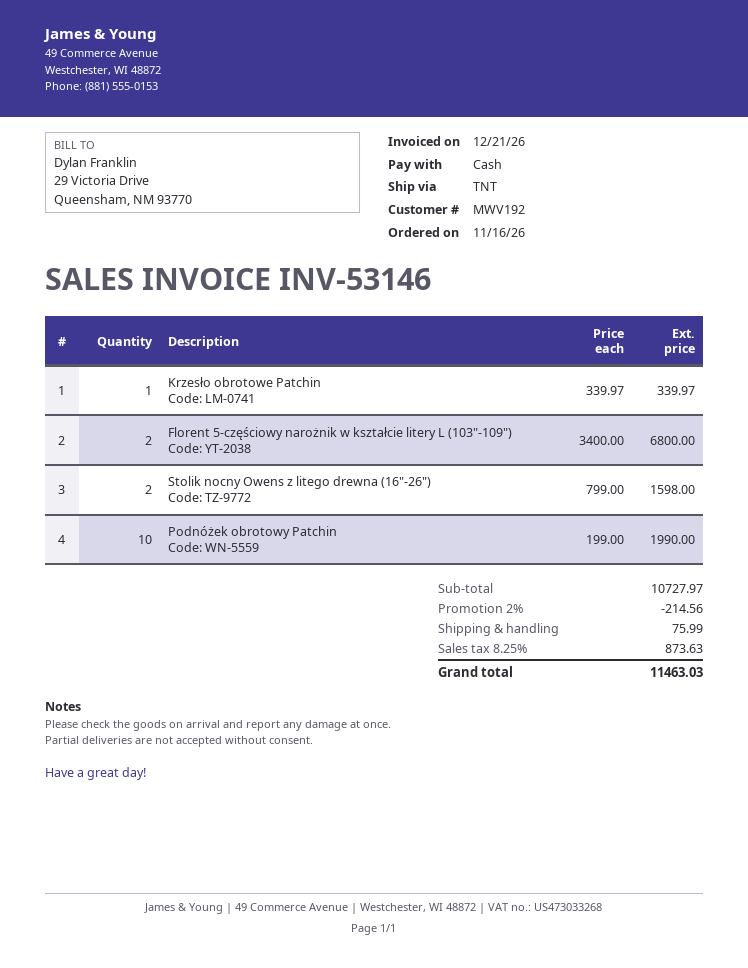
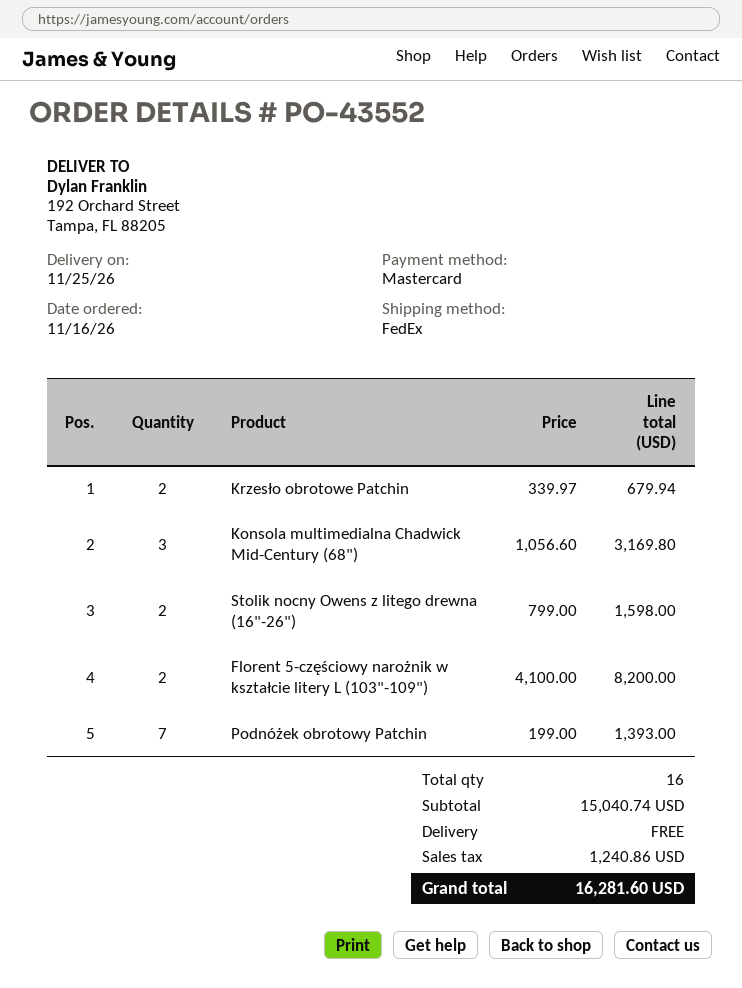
payment method: cash -> Mastercard
shipping method: TNT -> FedEx
Krzesło obrotowe Patchin: 1 x 339.97 = 339.97 -> 2 x 339.97 = 679.94
Florent 5-częściowy narożnik w kształcie litery L (103"-109"): 2 x 3400.00 = 6800.00 -> 2 x 4100.00 = 8200.00
Podnóżek obrotowy Patchin: 10 x 199.00 = 1990.00 -> 7 x 199.00 = 1393.00
Konsola multimedialna Chadwick Mid-Century (68"): none -> 3 x 1056.60 = 3169.80
subtotal: 10727.97 -> 15040.74
discount: 2% = 214.56 -> none
shipping: 75.99 -> 0.00
tax: 873.63 -> 1240.86
total: 11463.03 -> 16281.60

